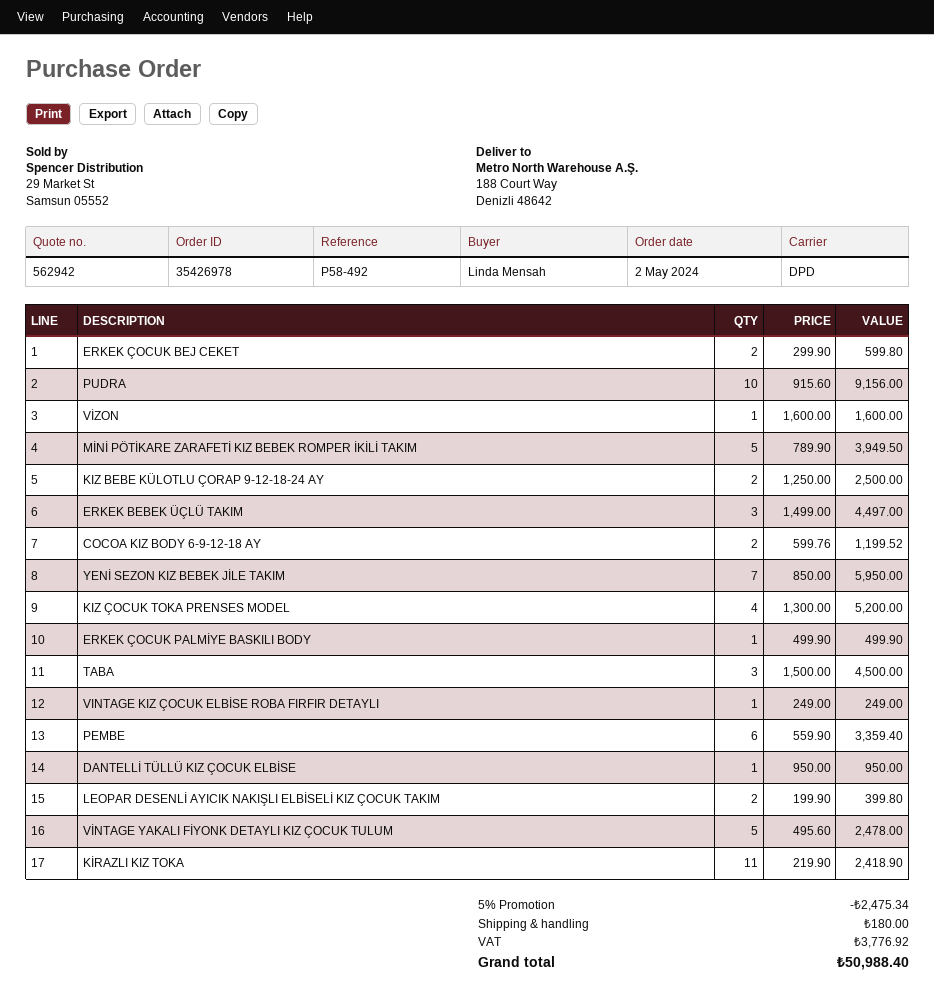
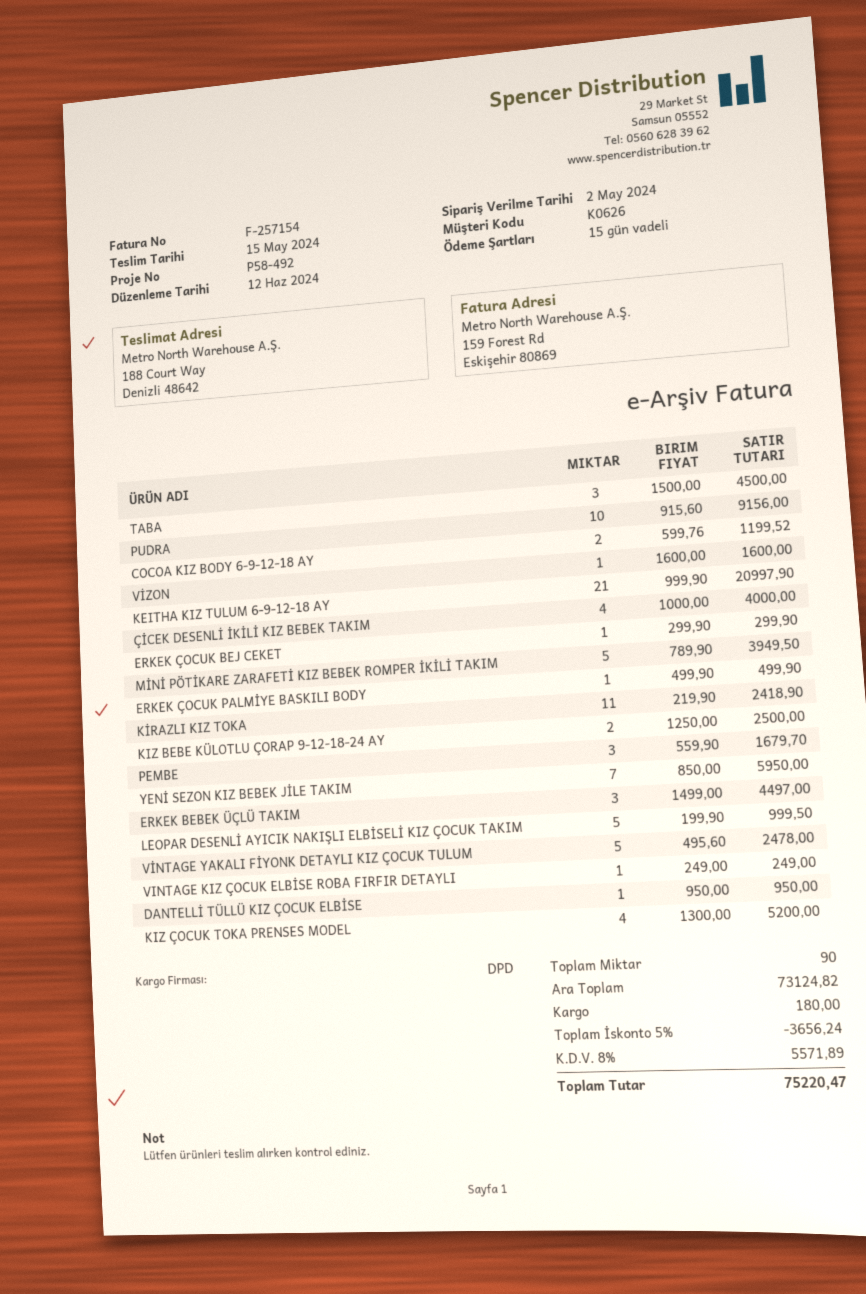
ERKEK ÇOCUK BEJ CEKET: 2 x 299.90 = 599.80 -> 1 x 299.90 = 299.90
PEMBE: 6 x 559.90 = 3359.40 -> 3 x 559.90 = 1679.70
LEOPAR DESENLİ AYICIK NAKIŞLI ELBİSELİ KIZ ÇOCUK TAKIM: 2 x 199.90 = 399.80 -> 5 x 199.90 = 999.50
KEITHA KIZ TULUM 6-9-12-18 AY: none -> 21 x 999.90 = 20997.90
ÇİCEK DESENLİ İKİLİ KIZ BEBEK TAKIM: none -> 4 x 1000.00 = 4000.00
discount: 5% = 2475.34 -> 5% = 3656.24
tax: 3776.92 -> 5571.89
total: 50988.40 -> 75220.47

